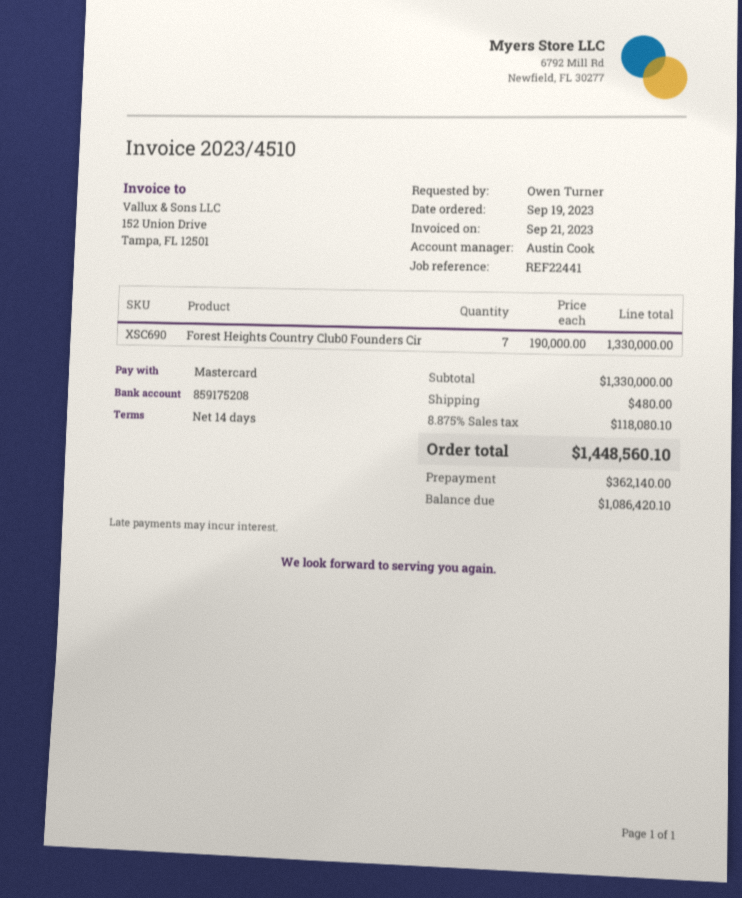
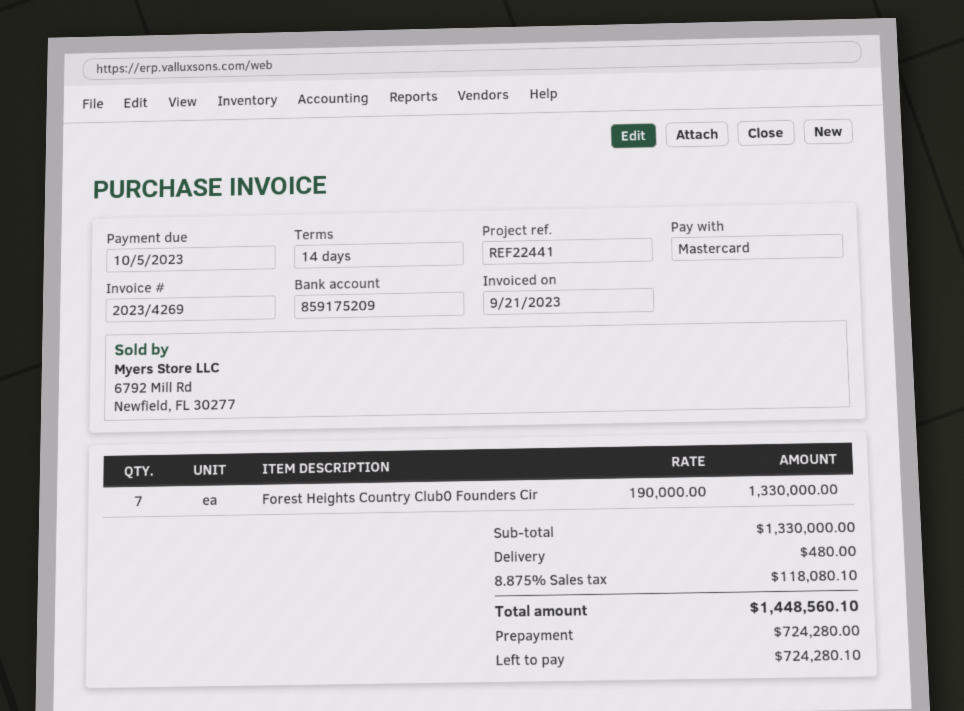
invoice number: 2023/4510 -> 2023/4269
bank account: 859175208 -> 859175209
deposit: 362140.00 -> 724280.00
balance: 1086420.10 -> 724280.10

